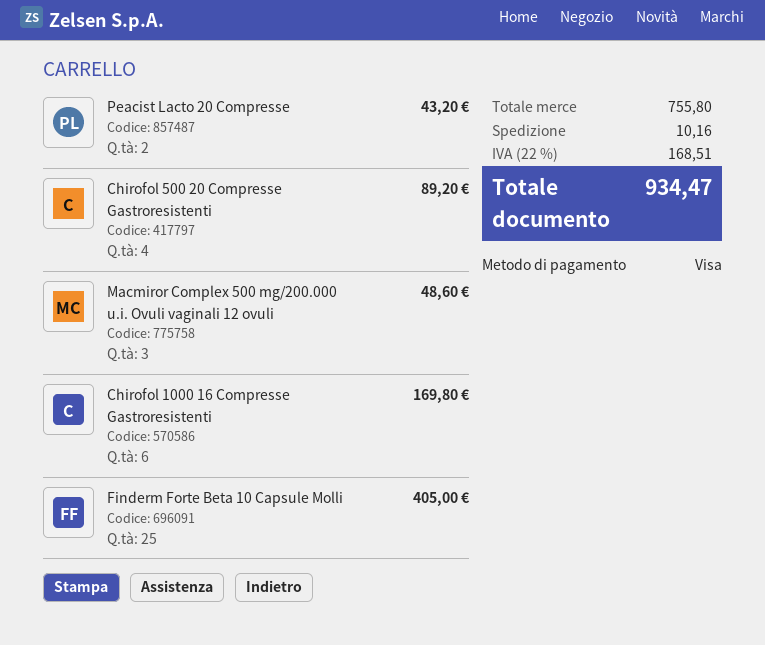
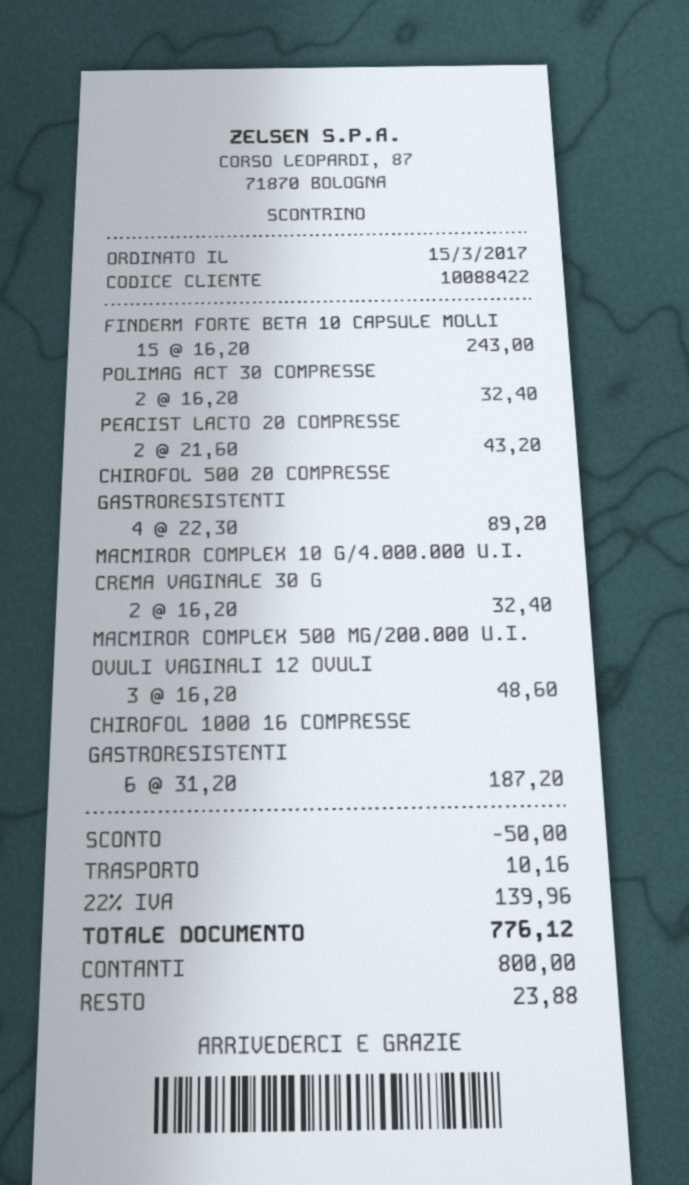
payment method: Visa -> cash
Chirofol 1000 16 Compresse Gastroresistenti: 6 for 169.80 -> 6 for 187.20
Finderm Forte Beta 10 Capsule Molli: 25 for 405.00 -> 15 for 243.00
POLIMAG ACT 30 COMPRESSE: none -> 2 for 32.40
MACMIROR COMPLEX 10 G/4.000.000 U.I. CREMA VAGINALE 30 G: none -> 2 for 32.40
discount: none -> 50.00
tax: 22% = 168.51 -> 22% = 139.96
total: 934.47 -> 776.12

